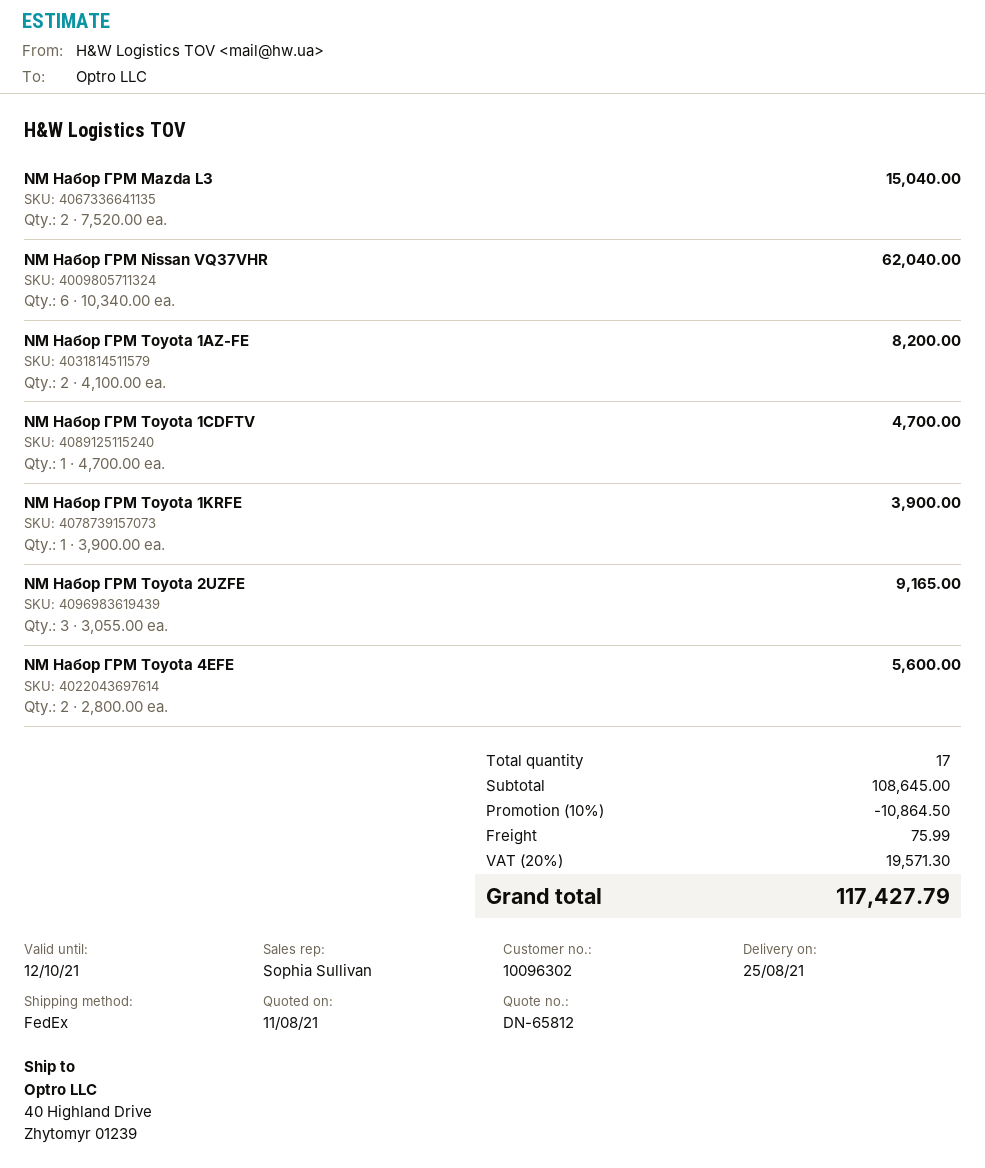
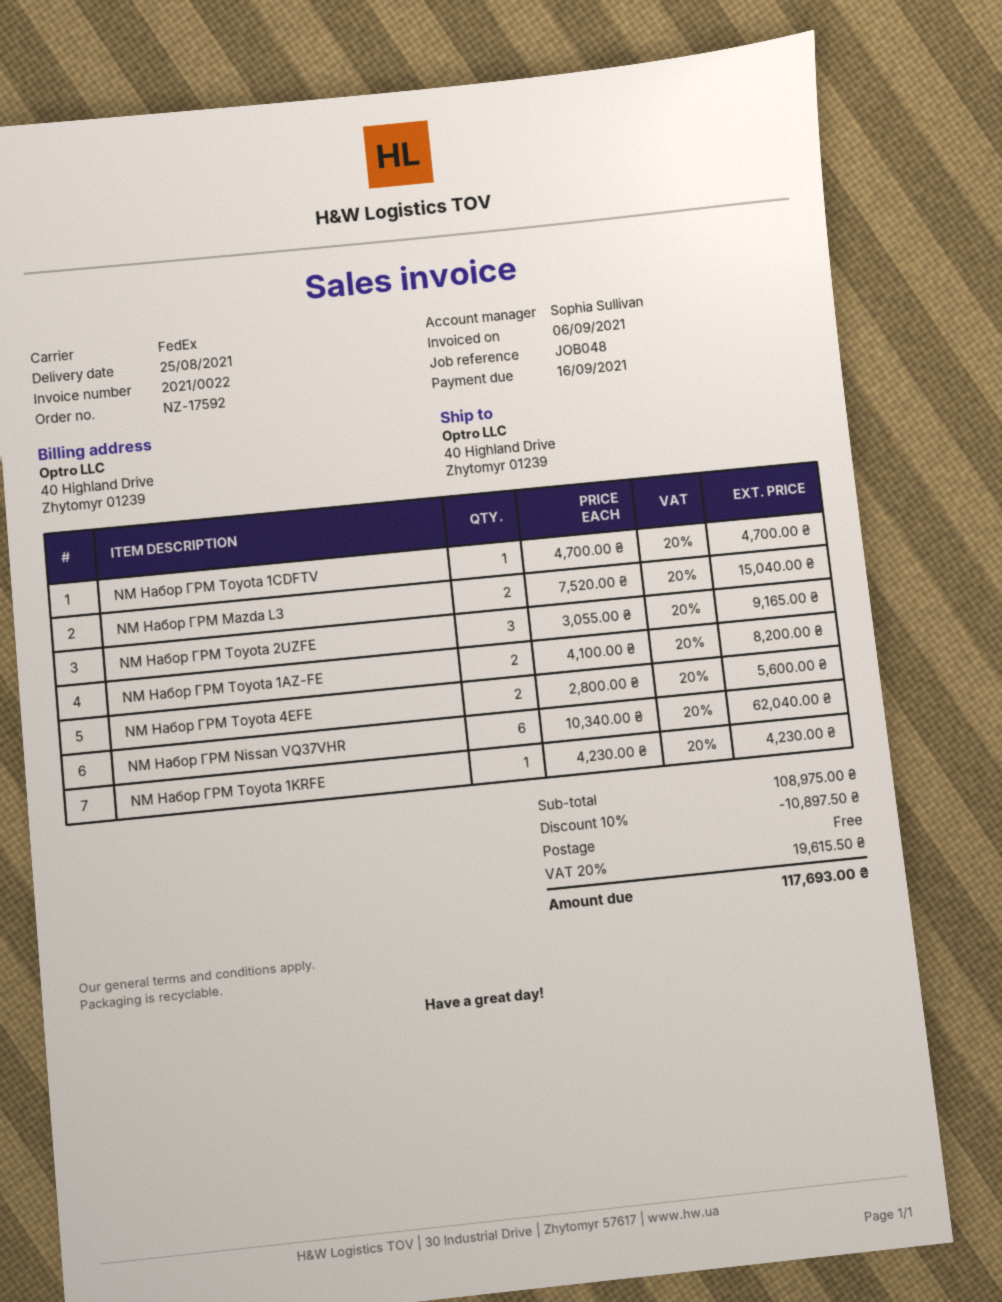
NM Набор ГРМ Toyota 1KRFE: 1 x 3900.00 = 3900.00 -> 1 x 4230.00 = 4230.00
subtotal: 108645.00 -> 108975.00
discount: 10% = 10864.50 -> 10% = 10897.50
shipping: 75.99 -> 0.00
tax: 20% = 19571.30 -> 20% = 19615.50
total: 117427.79 -> 117693.00

